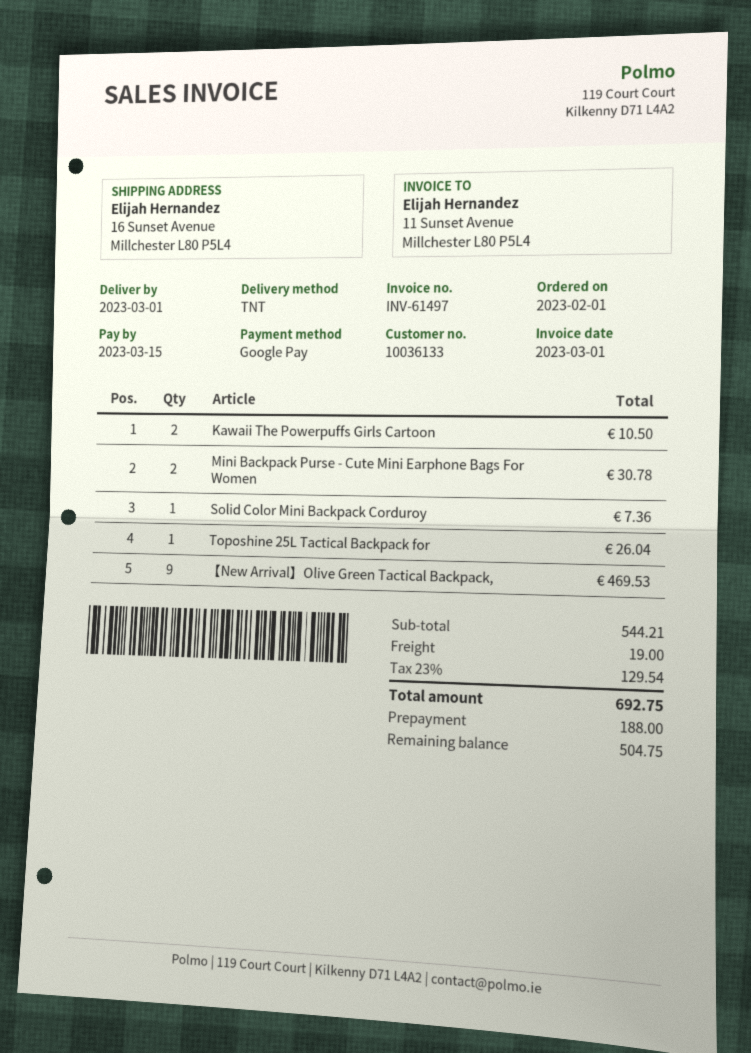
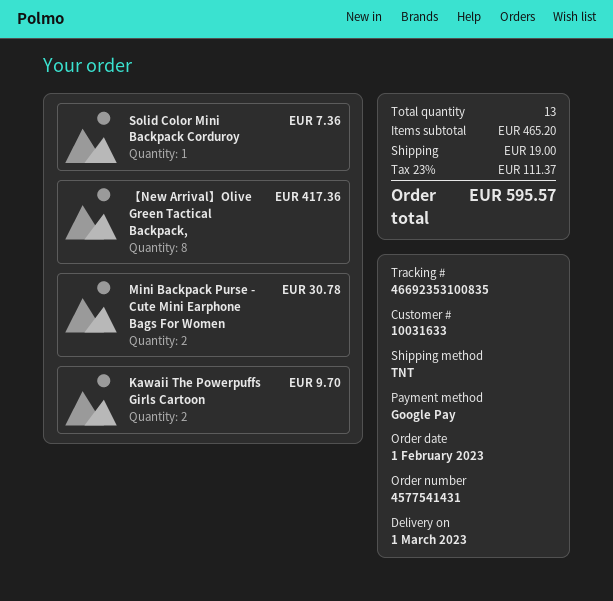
customer number: 10036133 -> 10031633
Kawaii The Powerpuffs Girls Cartoon: 2 for 10.50 -> 2 for 9.70
Toposhine 25L Tactical Backpack for: 1 for 26.04 -> none
【New Arrival】Olive Green Tactical Backpack,: 9 for 469.53 -> 8 for 417.36
subtotal: 544.21 -> 465.20
tax: 23% = 129.54 -> 23% = 111.37
total: 692.75 -> 595.57

